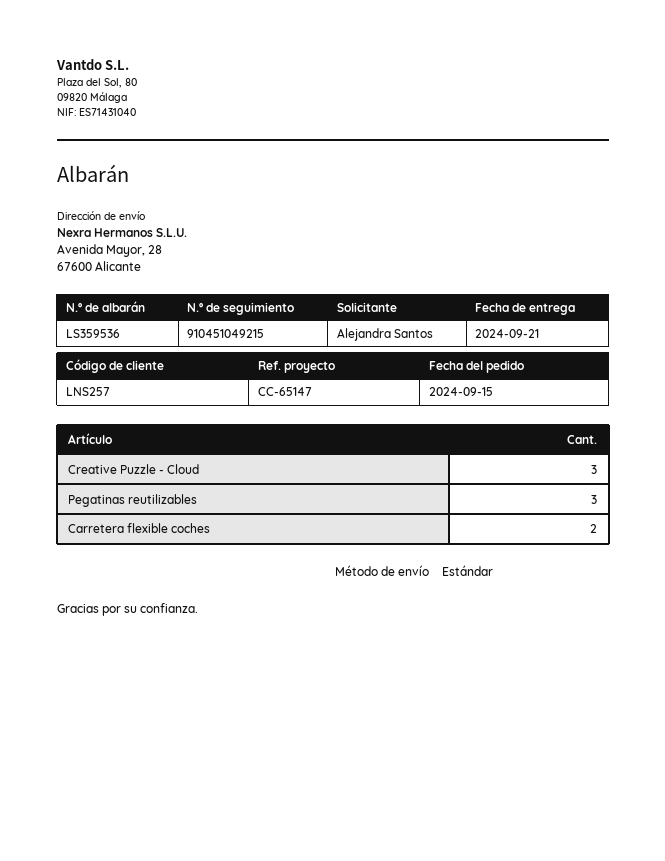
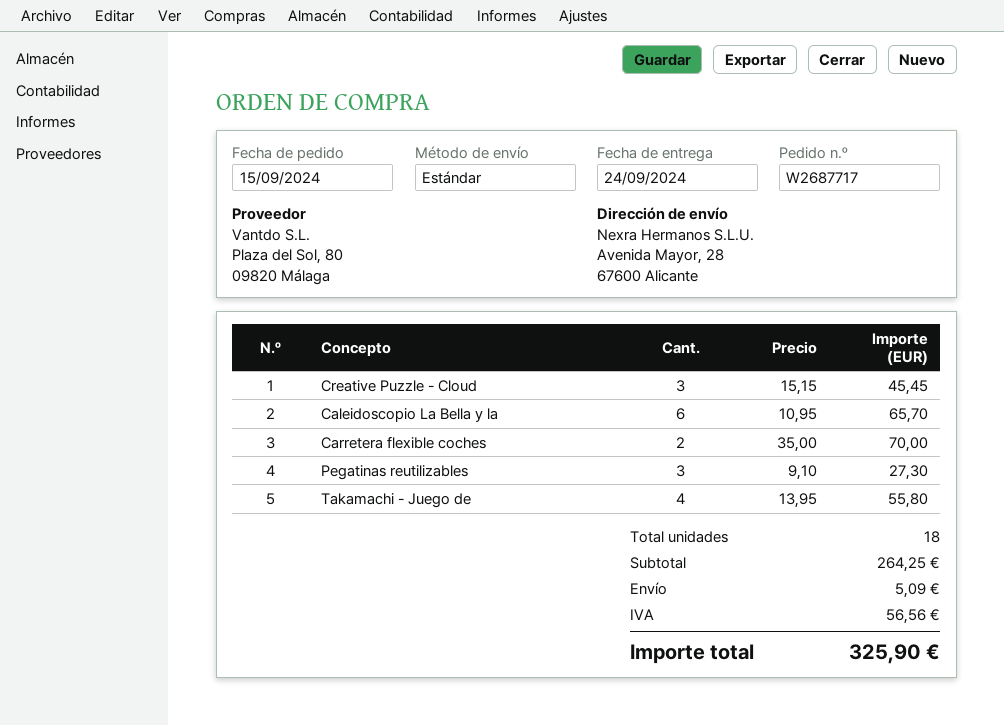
delivery date: 2024-09-21 -> 2024-09-24
Caleidoscopio La Bella y la: none -> 6
Takamachi - Juego de: none -> 4

